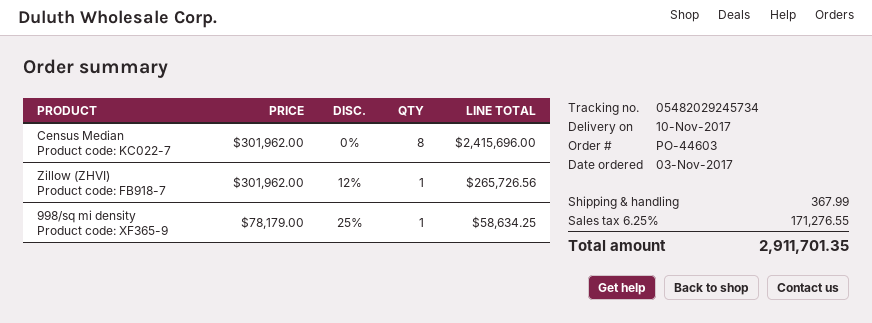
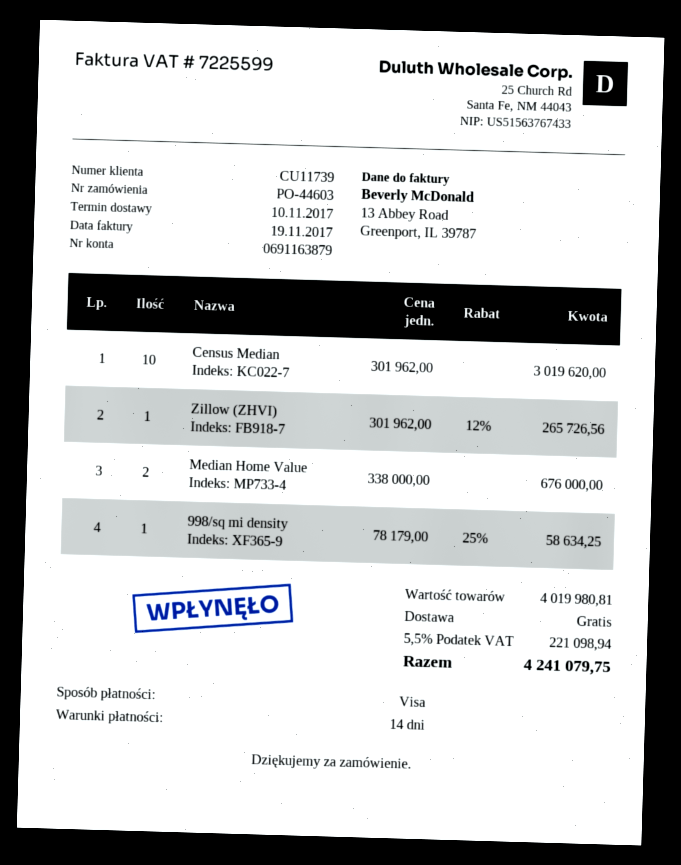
Census Median: 8 x 301962.00 = 2415696.00 -> 10 x 301962.00 = 3019620.00
Median Home Value: none -> 2 x 338000.00 = 676000.00
shipping: 367.99 -> 0.00
tax: 6.25% = 171276.55 -> 5.5% = 221098.94
total: 2911701.35 -> 4241079.75

